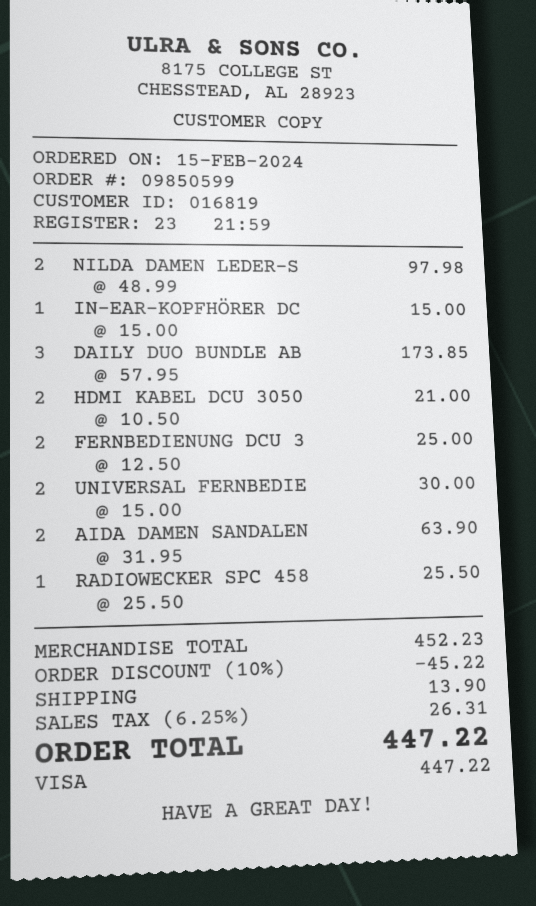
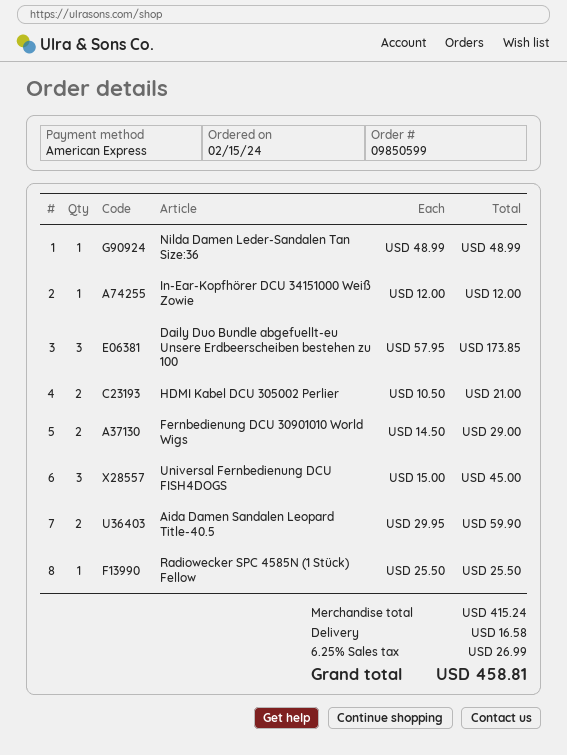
payment method: Visa -> American Express
NILDA DAMEN LEDER-S: 2 x 48.99 = 97.98 -> 1 x 48.99 = 48.99
IN-EAR-KOPFHÖRER DC: 1 x 15.00 = 15.00 -> 1 x 12.00 = 12.00
FERNBEDIENUNG DCU 3: 2 x 12.50 = 25.00 -> 2 x 14.50 = 29.00
UNIVERSAL FERNBEDIE: 2 x 15.00 = 30.00 -> 3 x 15.00 = 45.00
AIDA DAMEN SANDALEN: 2 x 31.95 = 63.90 -> 2 x 29.95 = 59.90
subtotal: 452.23 -> 415.24
discount: 10% = 45.22 -> none
shipping: 13.90 -> 16.58
tax: 6.25% = 26.31 -> 6.25% = 26.99
total: 447.22 -> 458.81

